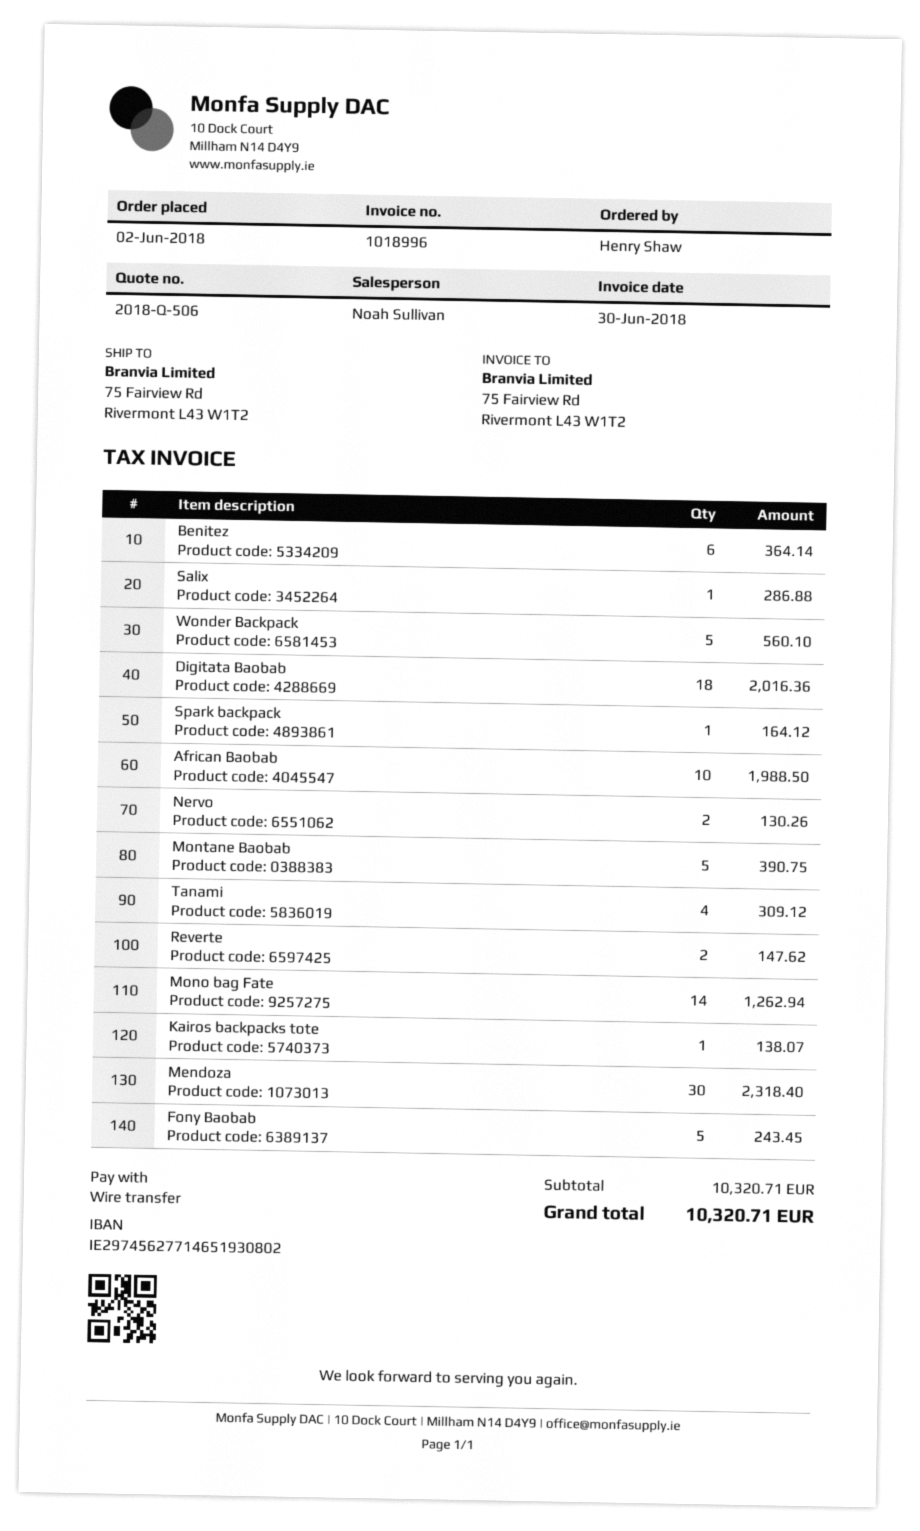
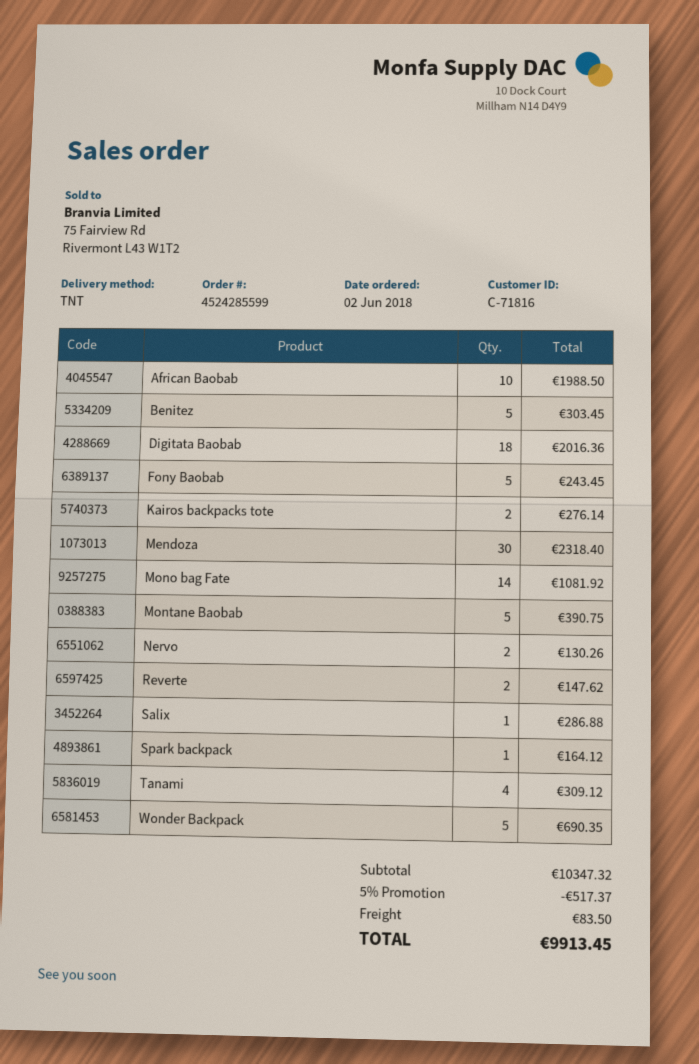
Benitez: 6 for 364.14 -> 5 for 303.45
Wonder Backpack: 5 for 560.10 -> 5 for 690.35
Mono bag Fate: 14 for 1262.94 -> 14 for 1081.92
Kairos backpacks tote: 1 for 138.07 -> 2 for 276.14
subtotal: 10320.71 -> 10347.32
discount: none -> 5% = 517.37
shipping: none -> 83.50
total: 10320.71 -> 9913.45

